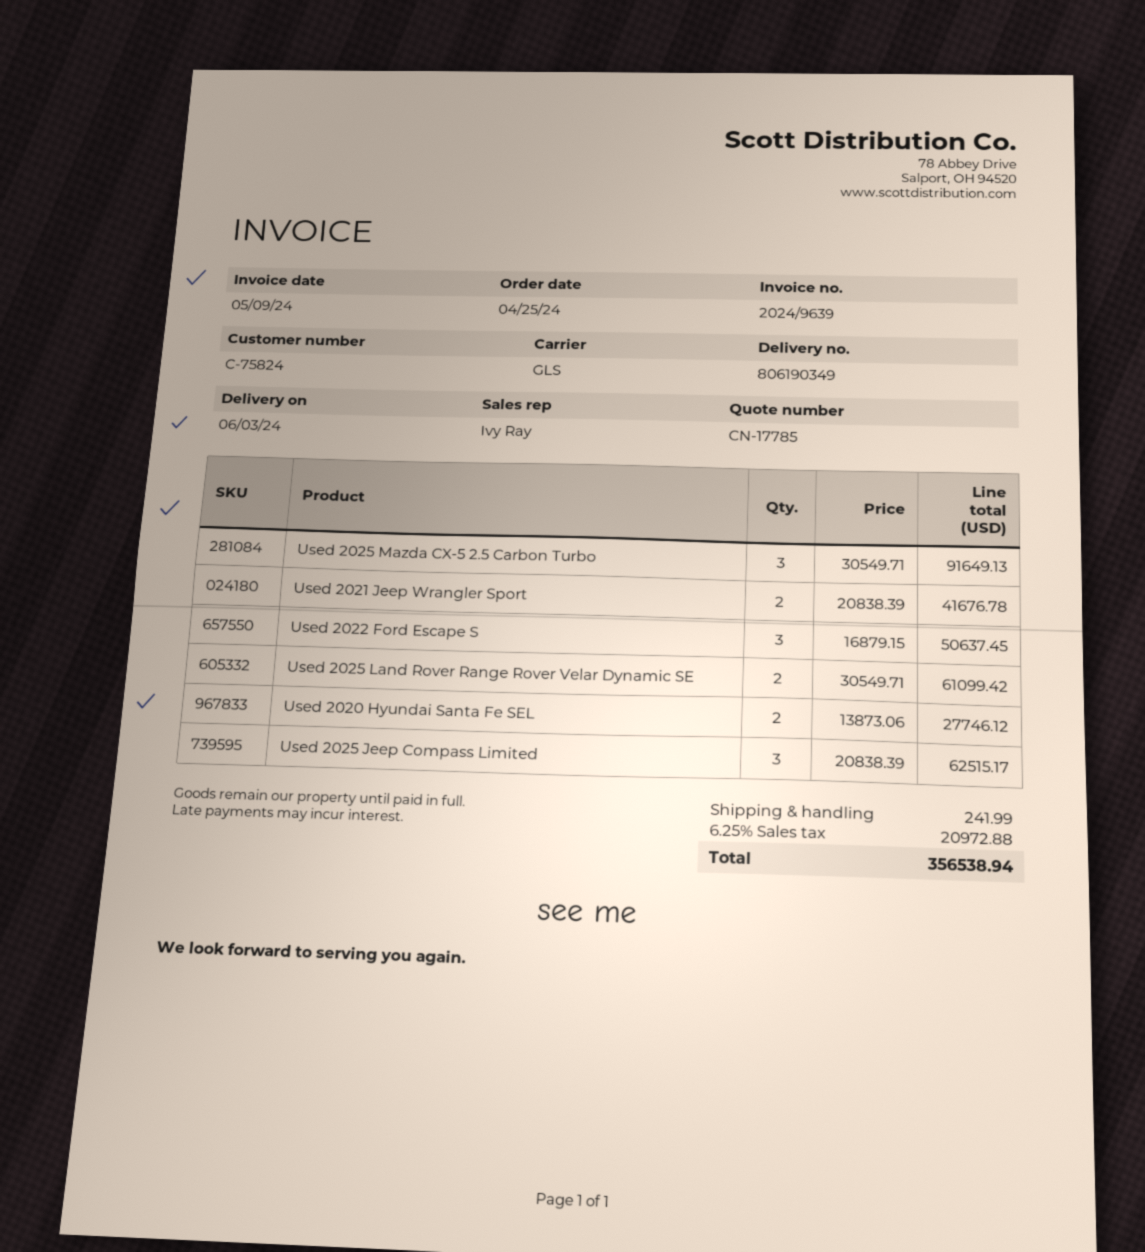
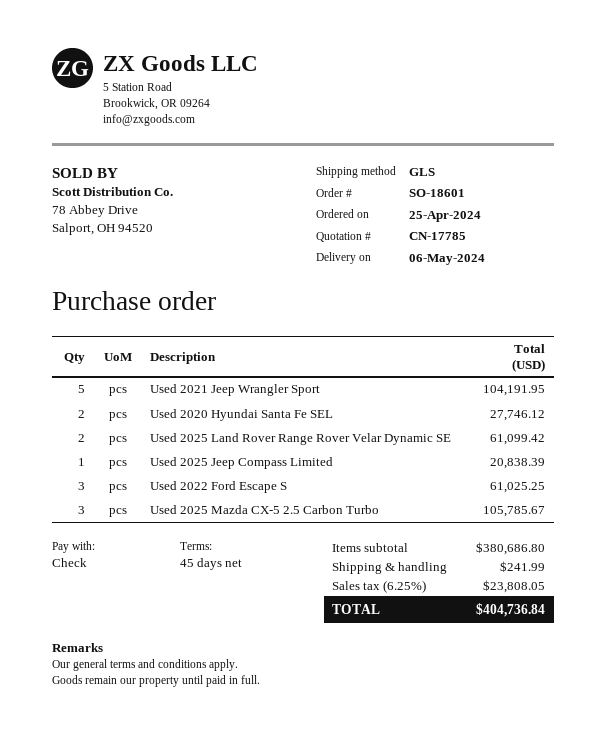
delivery date: 2024-06-03 -> 2024-05-06
Used 2025 Mazda CX-5 2.5 Carbon Turbo: 3 for 91649.13 -> 3 for 105785.67
Used 2021 Jeep Wrangler Sport: 2 for 41676.78 -> 5 for 104191.95
Used 2022 Ford Escape S: 3 for 50637.45 -> 3 for 61025.25
Used 2025 Jeep Compass Limited: 3 for 62515.17 -> 1 for 20838.39
tax: 6.25% = 20972.88 -> 6.25% = 23808.05
total: 356538.94 -> 404736.84

